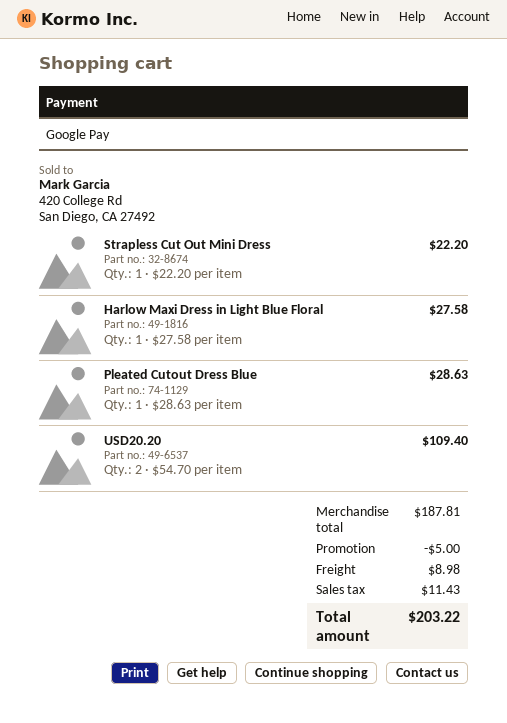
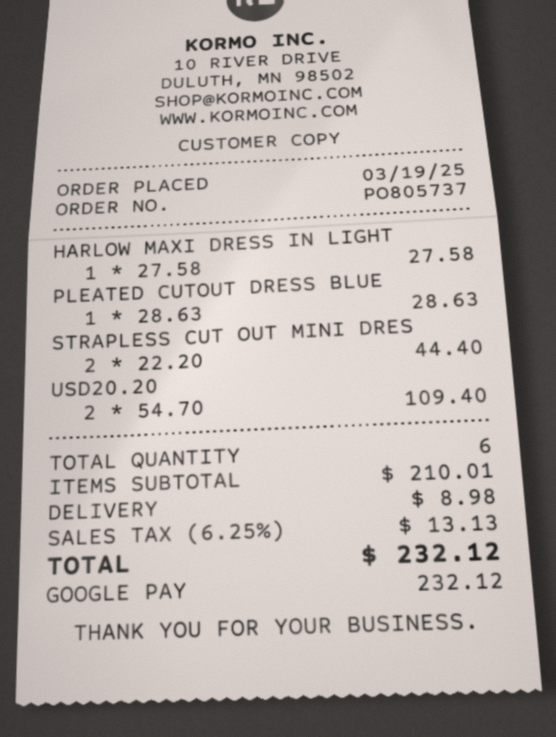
Strapless Cut Out Mini Dress: 1 x 22.20 = 22.20 -> 2 x 22.20 = 44.40
subtotal: 187.81 -> 210.01
discount: 5.00 -> none
tax: 11.43 -> 13.13
total: 203.22 -> 232.12

